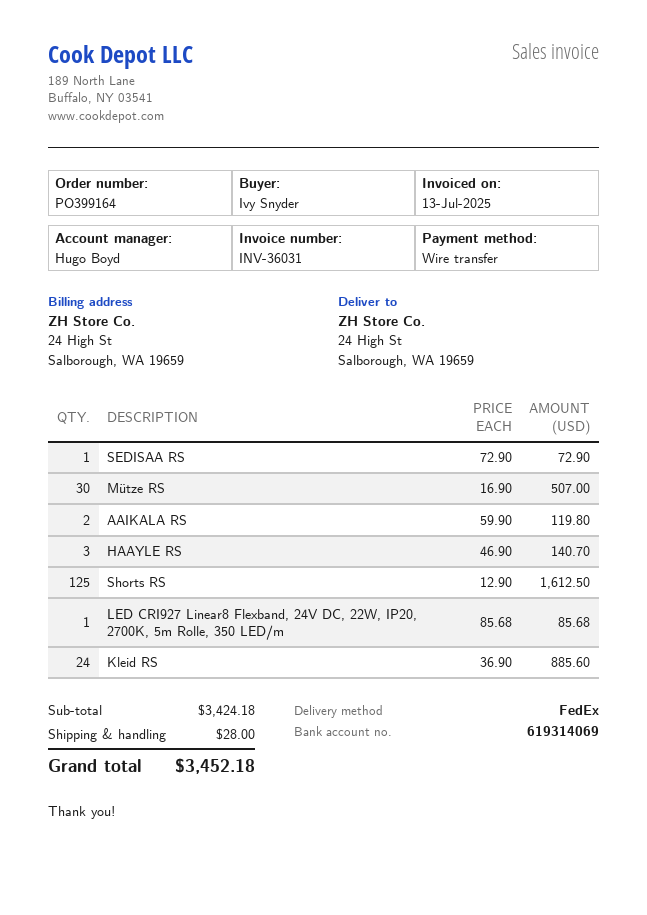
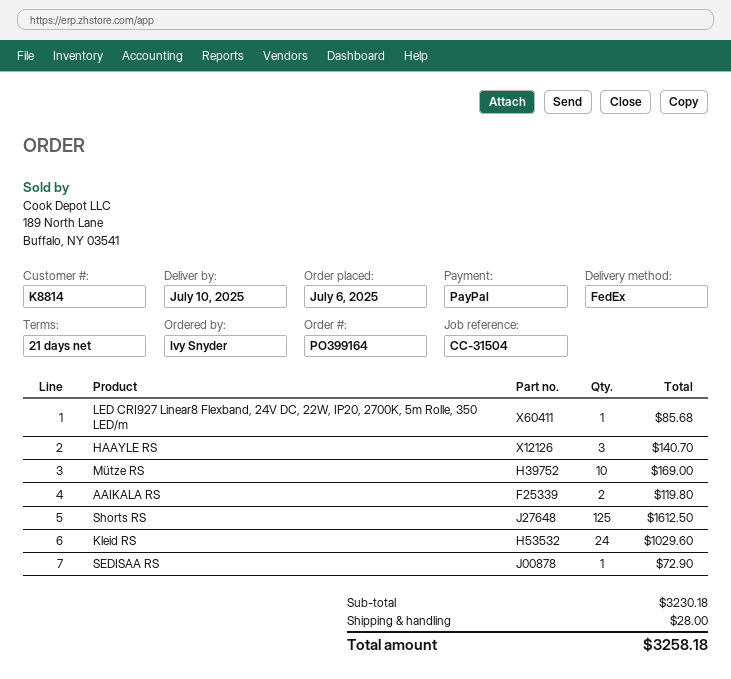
payment method: bank transfer -> PayPal
Mütze RS: 30 for 507.00 -> 10 for 169.00
Kleid RS: 24 for 885.60 -> 24 for 1029.60
subtotal: 3424.18 -> 3230.18
total: 3452.18 -> 3258.18

